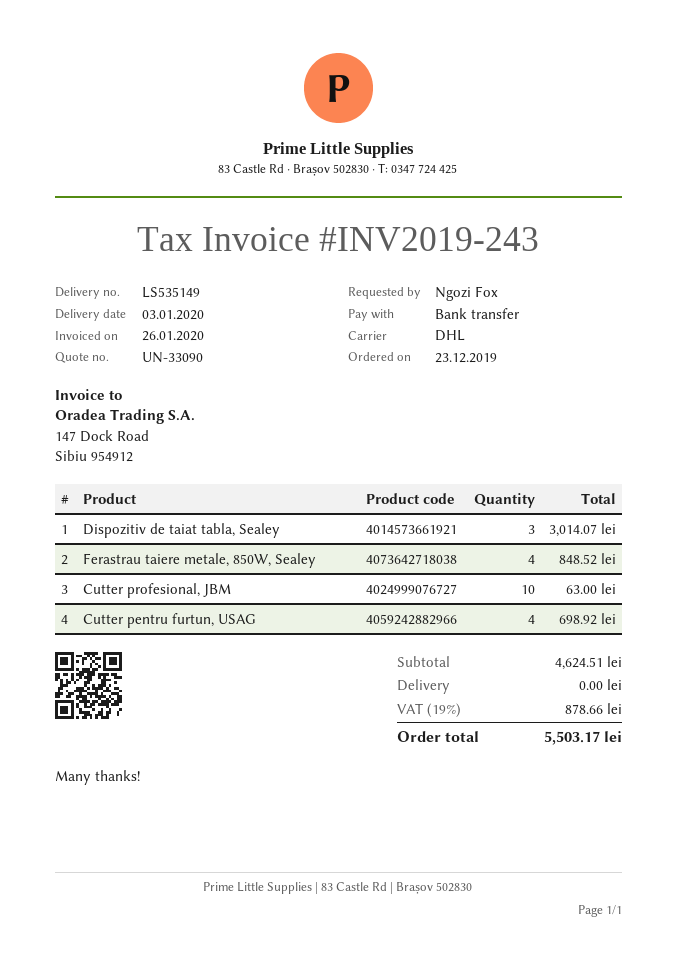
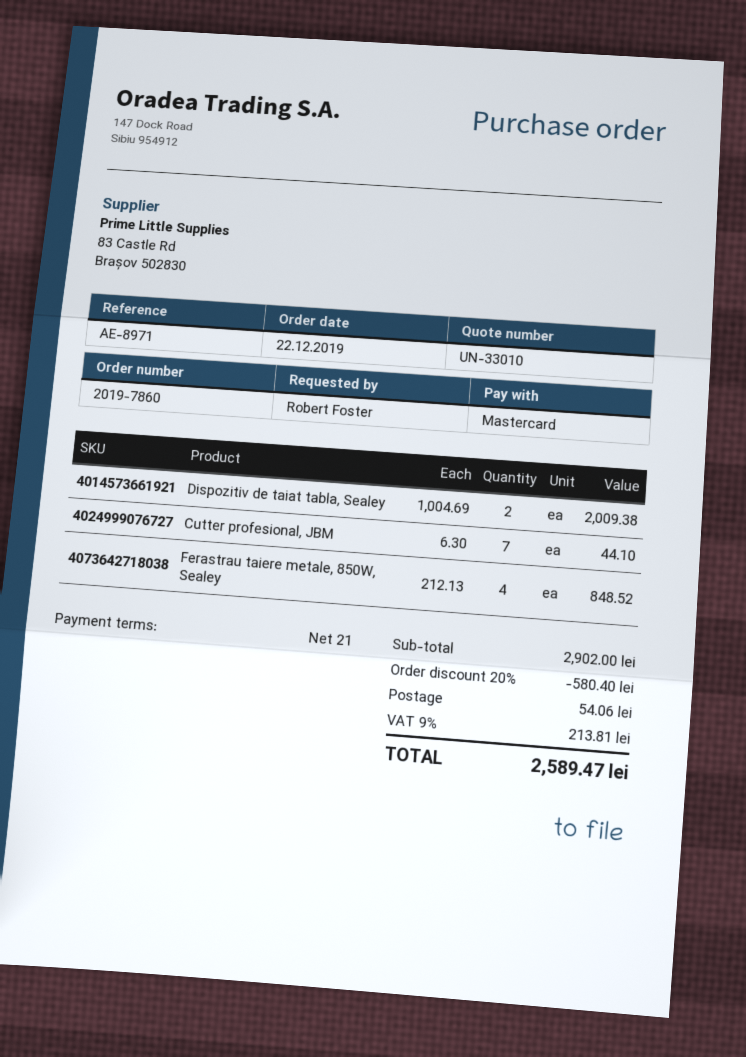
quote number: UN-33090 -> UN-33010
order date: 2019-12-23 -> 2019-12-22
ordered by: Ngozi Fox -> Robert Foster
payment method: bank transfer -> Mastercard
Dispozitiv de taiat tabla, Sealey: 3 for 3014.07 -> 2 for 2009.38
Cutter profesional, JBM: 10 for 63.00 -> 7 for 44.10
Cutter pentru furtun, USAG: 4 for 698.92 -> none
subtotal: 4624.51 -> 2902.00
discount: none -> 20% = 580.40
shipping: 0.00 -> 54.06
tax: 19% = 878.66 -> 9% = 213.81
total: 5503.17 -> 2589.47

